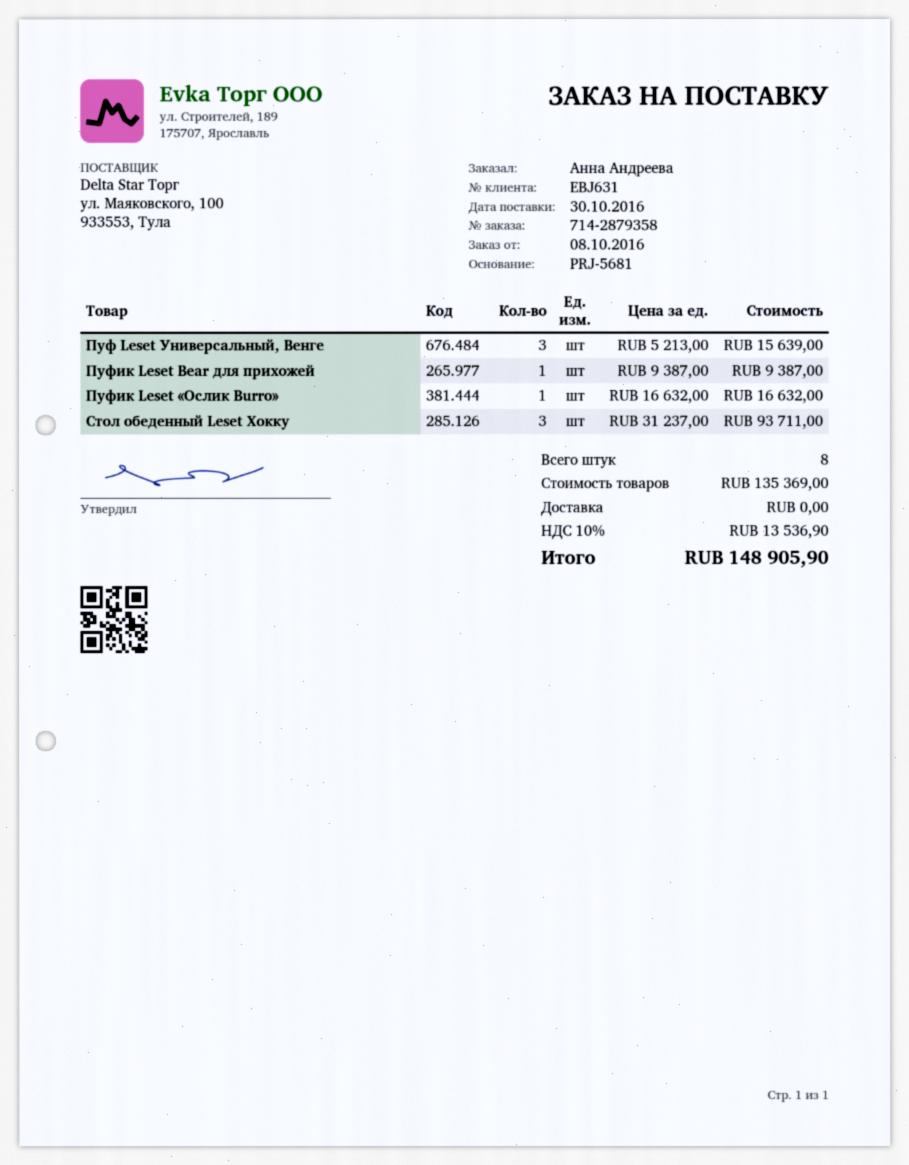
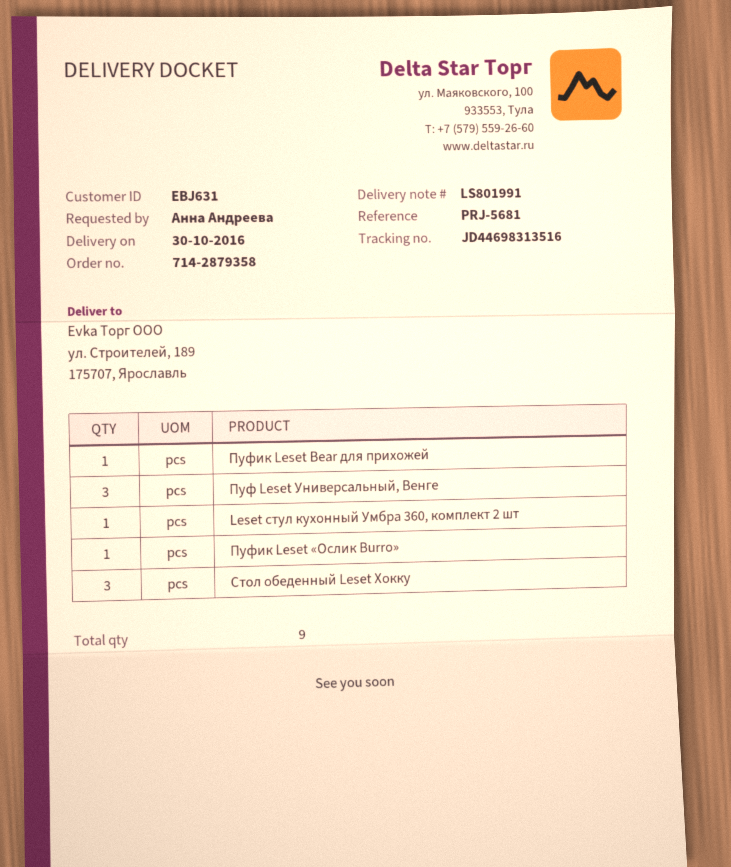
Leset стул кухонный Умбра 360, комплект 2 шт: none -> 1
total quantity: 8 -> 9

